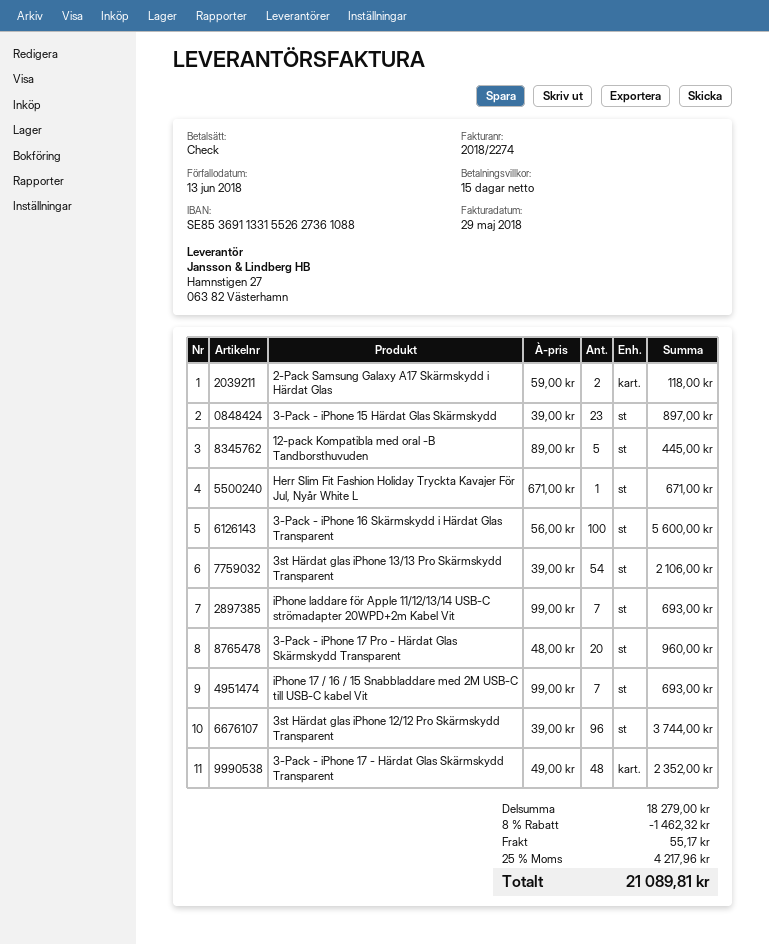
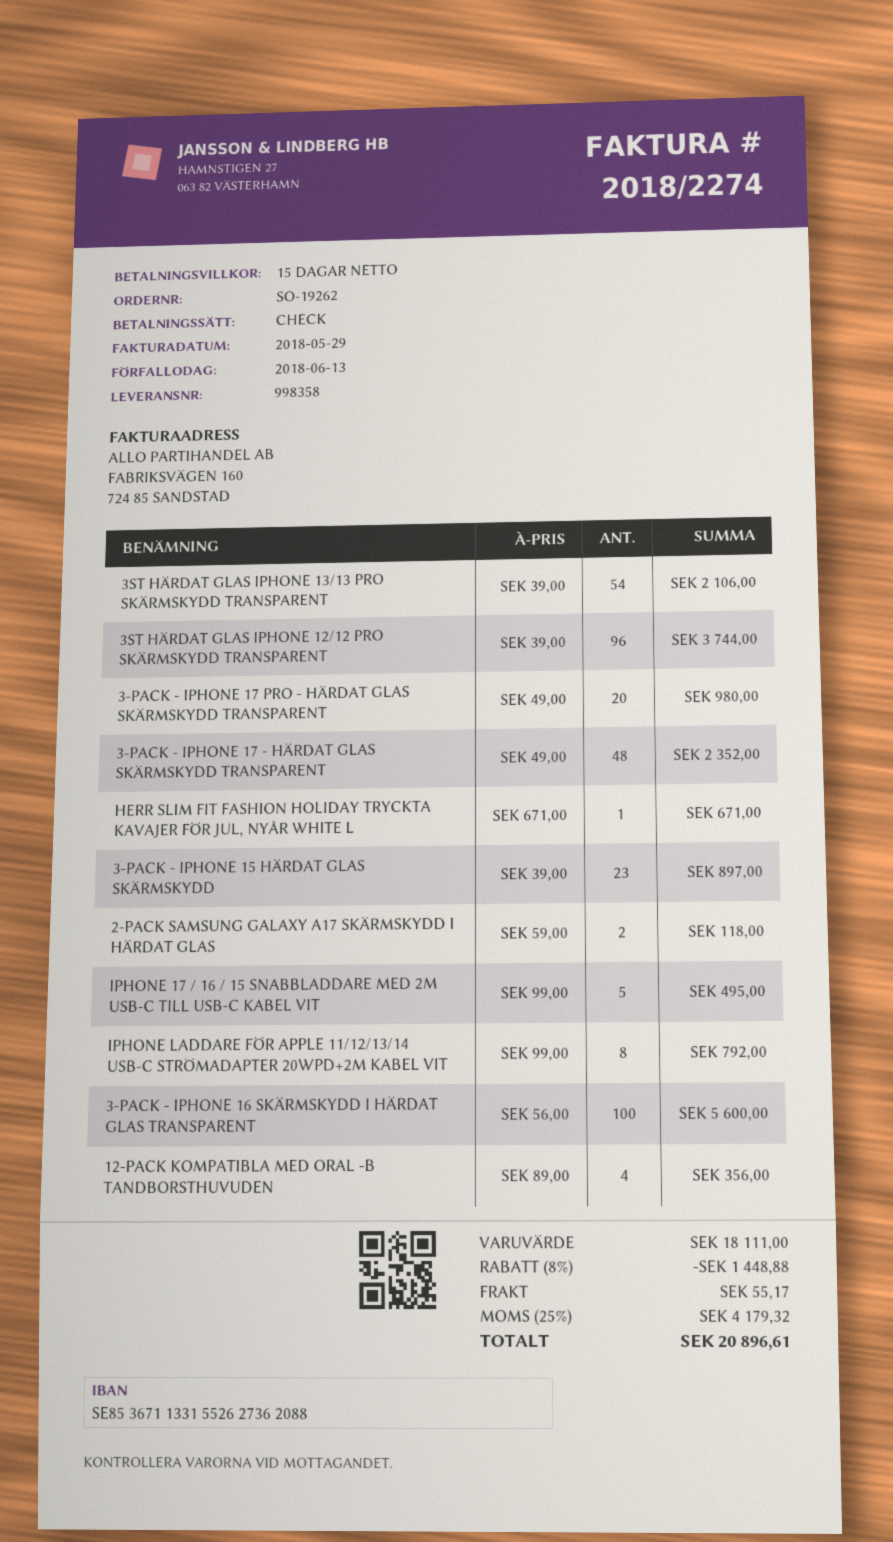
bank account: SE8536911331552627361088 -> SE8536711331552627362088
12-pack Kompatibla med oral -B Tandborsthuvuden: 5 x 89.00 = 445.00 -> 4 x 89.00 = 356.00
iPhone laddare för Apple 11/12/13/14 USB-C strömadapter 20WPD+2m Kabel Vit: 7 x 99.00 = 693.00 -> 8 x 99.00 = 792.00
3-Pack - iPhone 17 Pro - Härdat Glas Skärmskydd Transparent: 20 x 48.00 = 960.00 -> 20 x 49.00 = 980.00
iPhone 17 / 16 / 15 Snabbladdare med 2M USB-C till USB-C kabel Vit: 7 x 99.00 = 693.00 -> 5 x 99.00 = 495.00
subtotal: 18279.00 -> 18111.00
discount: 8% = 1462.32 -> 8% = 1448.88
tax: 25% = 4217.96 -> 25% = 4179.32
total: 21089.81 -> 20896.61

